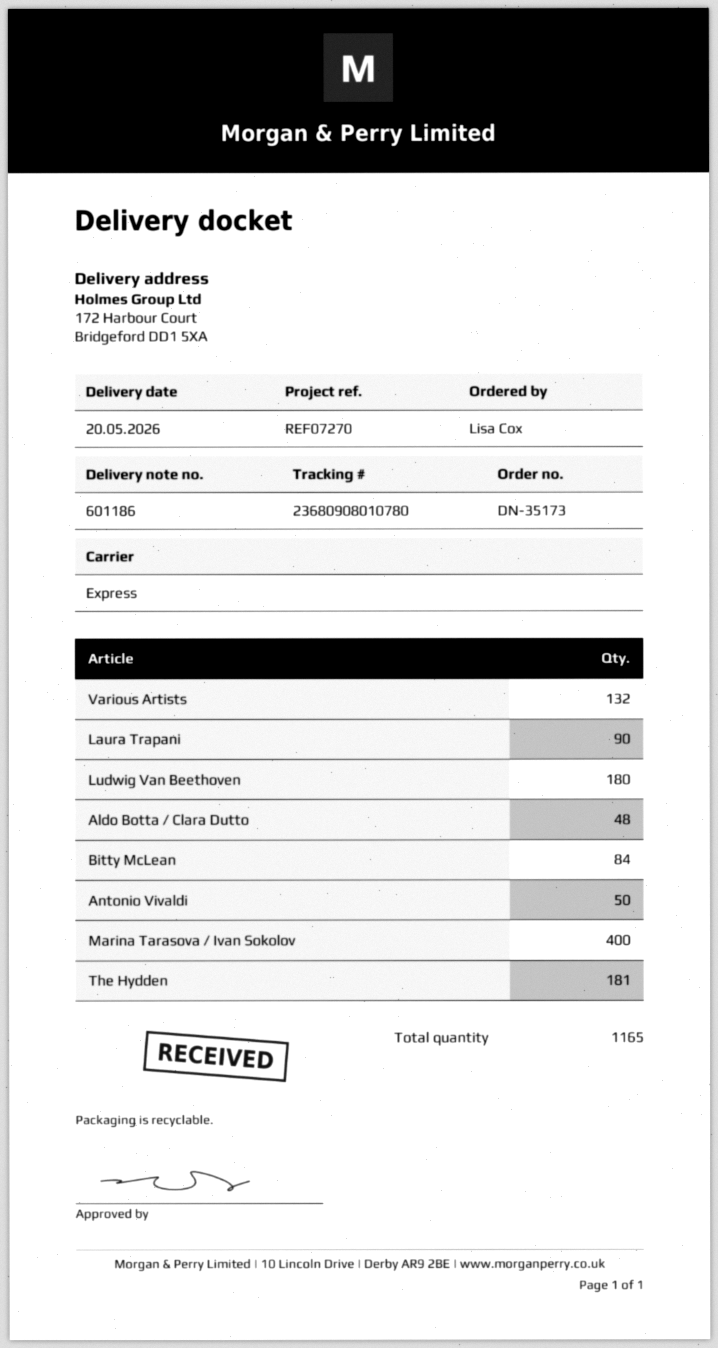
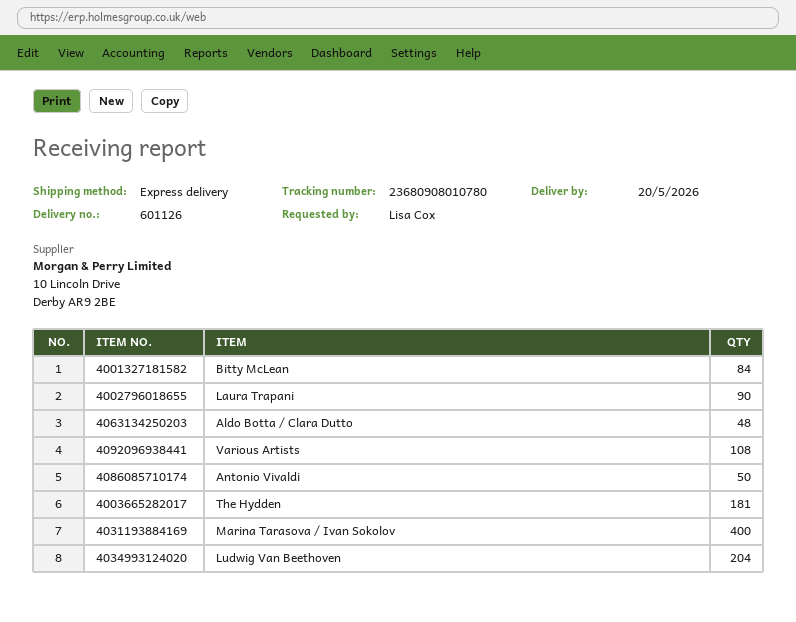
delivery note number: 601186 -> 601126
Various Artists: 132 -> 108
Ludwig Van Beethoven: 180 -> 204

